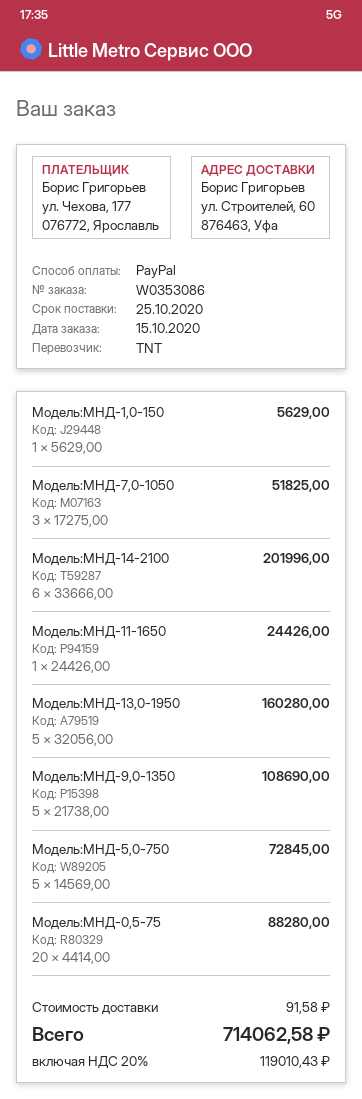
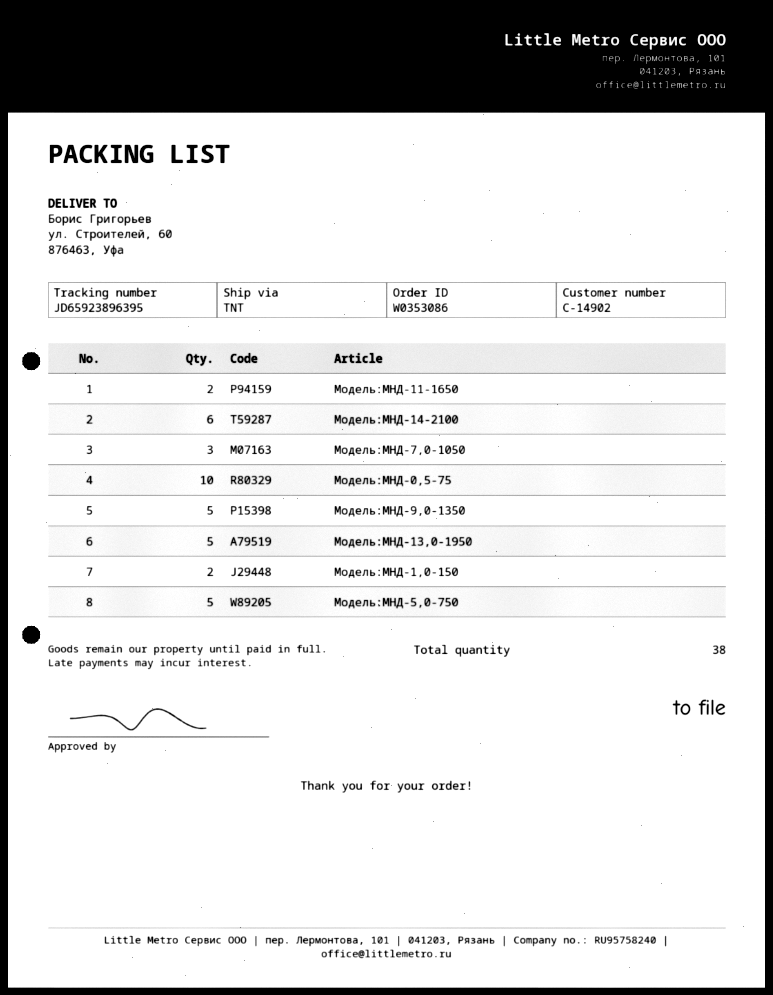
Модель:МНД-1,0-150: 1 -> 2
Модель:МНД-11-1650: 1 -> 2
Модель:МНД-0,5-75: 20 -> 10

